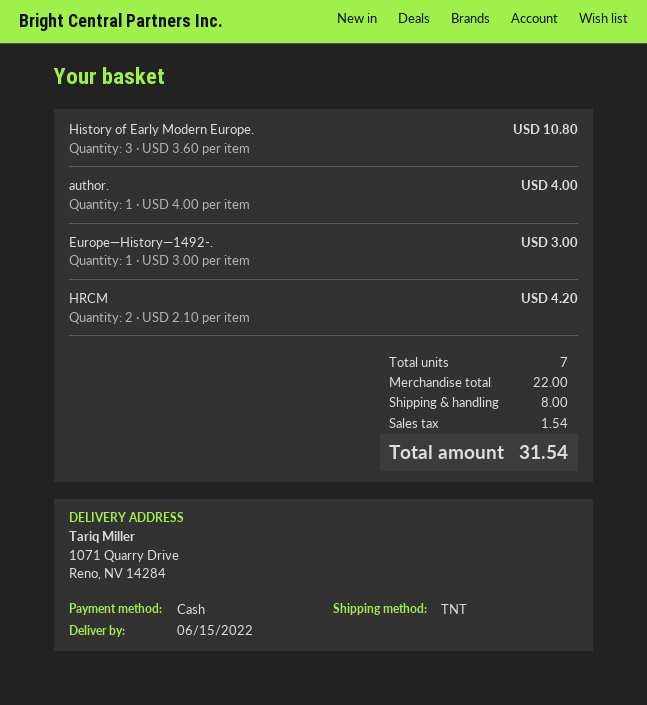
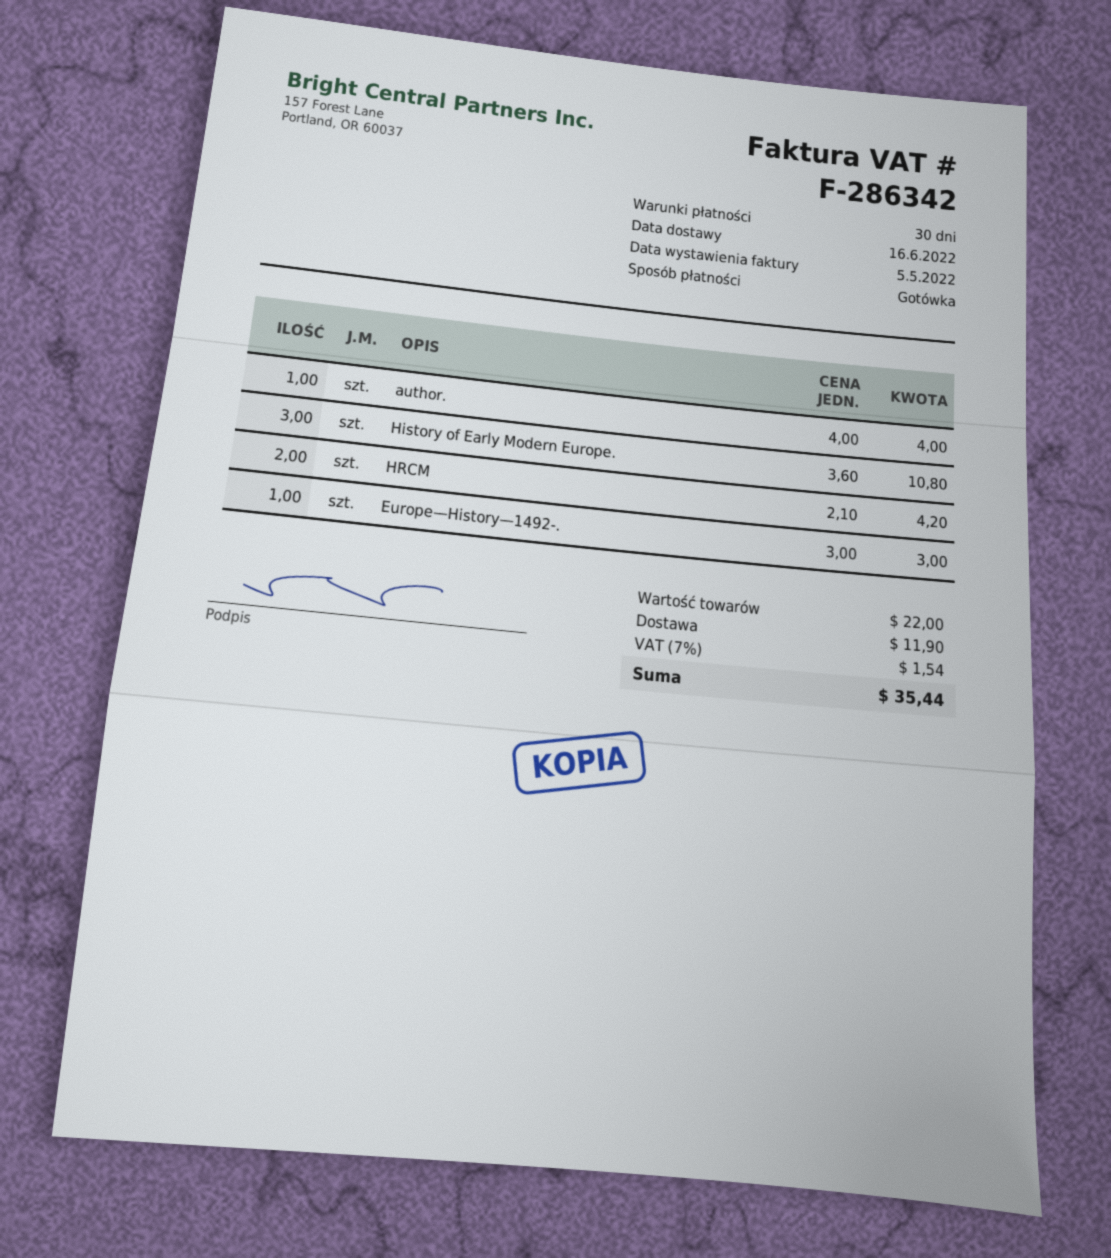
delivery date: 2022-06-15 -> 2022-06-16
shipping: 8.00 -> 11.90
total: 31.54 -> 35.44

